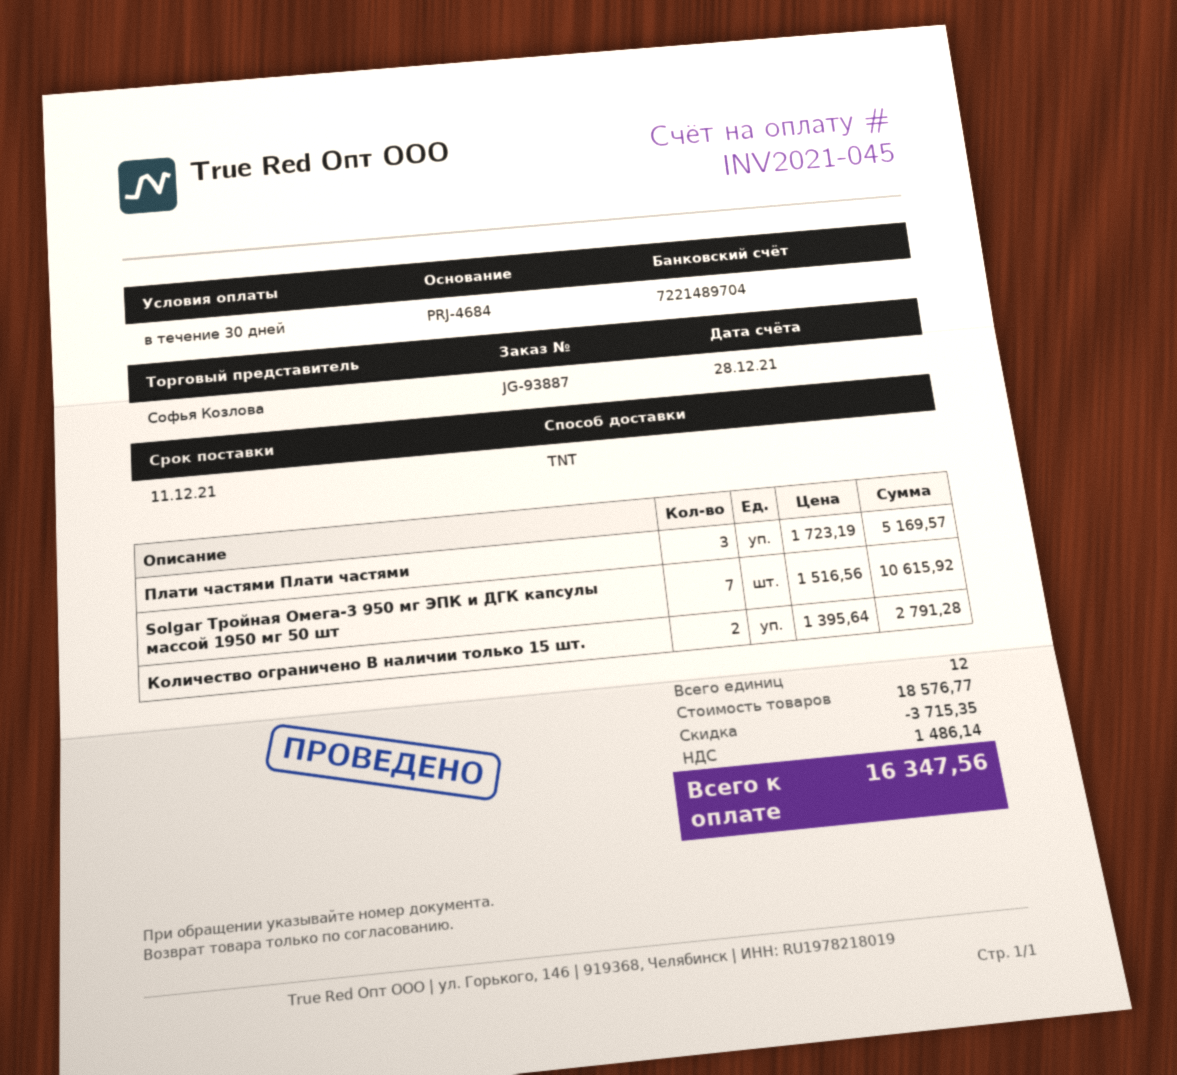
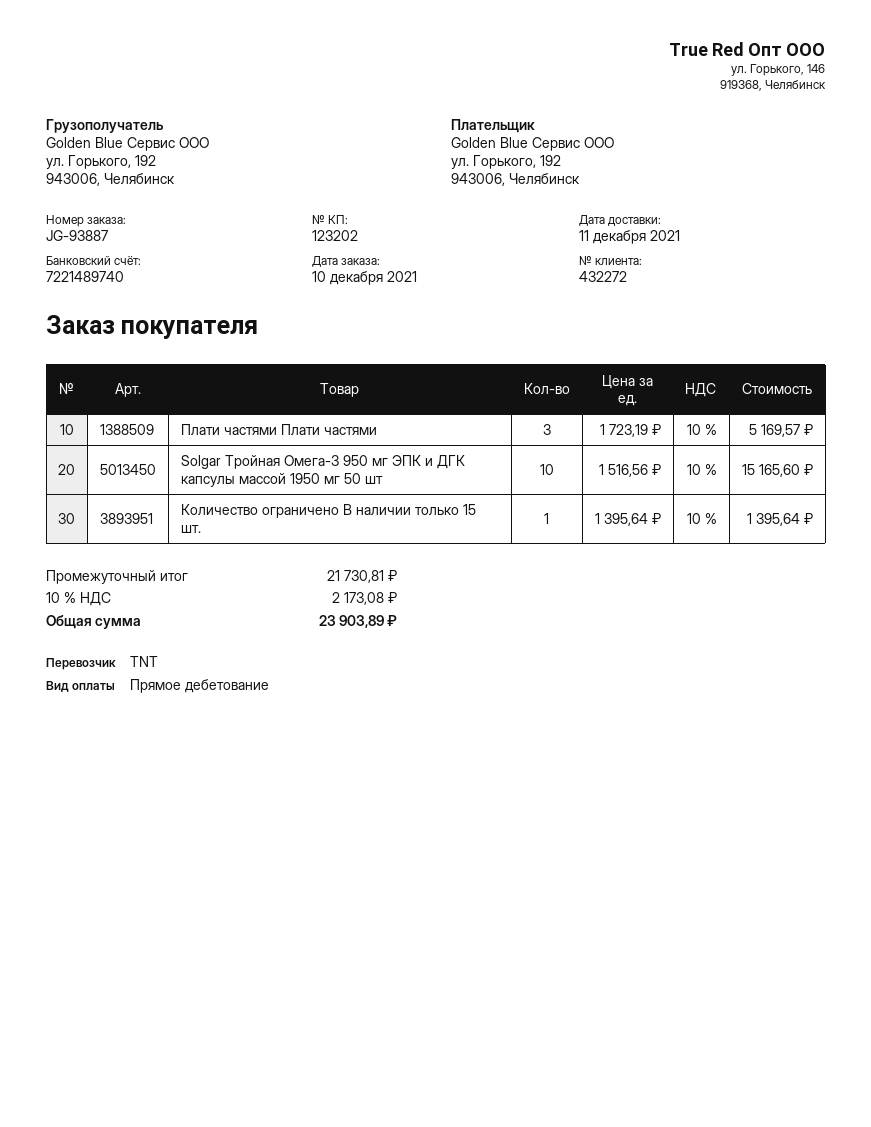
bank account: 7221489704 -> 7221489740
Solgar Тройная Омега-3 950 мг ЭПК и ДГК капсулы массой 1950 мг 50 шт: 7 x 1516.56 = 10615.92 -> 10 x 1516.56 = 15165.60
Количество ограничено В наличии только 15 шт.: 2 x 1395.64 = 2791.28 -> 1 x 1395.64 = 1395.64
subtotal: 18576.77 -> 21730.81
discount: 3715.35 -> none
tax: 1486.14 -> 2173.08
total: 16347.56 -> 23903.89

